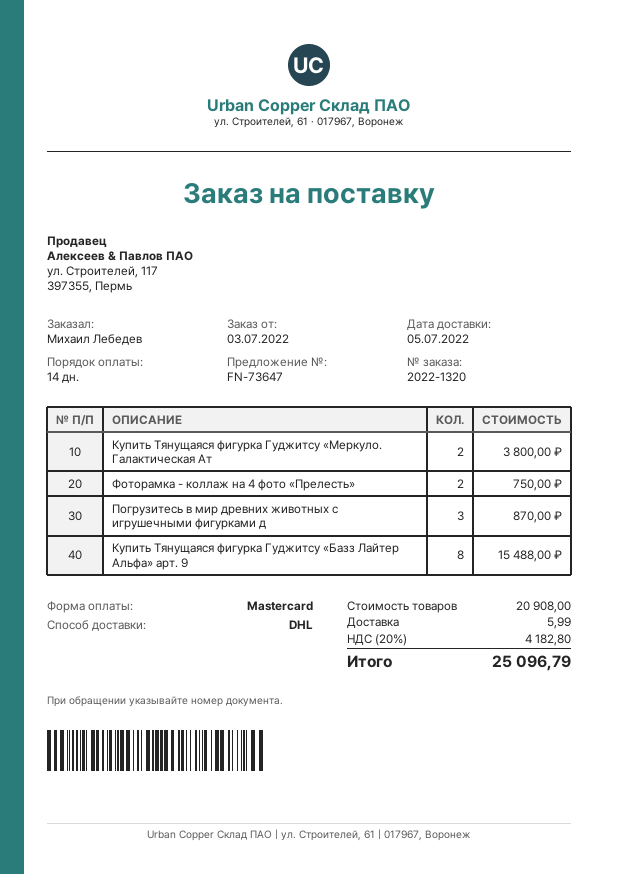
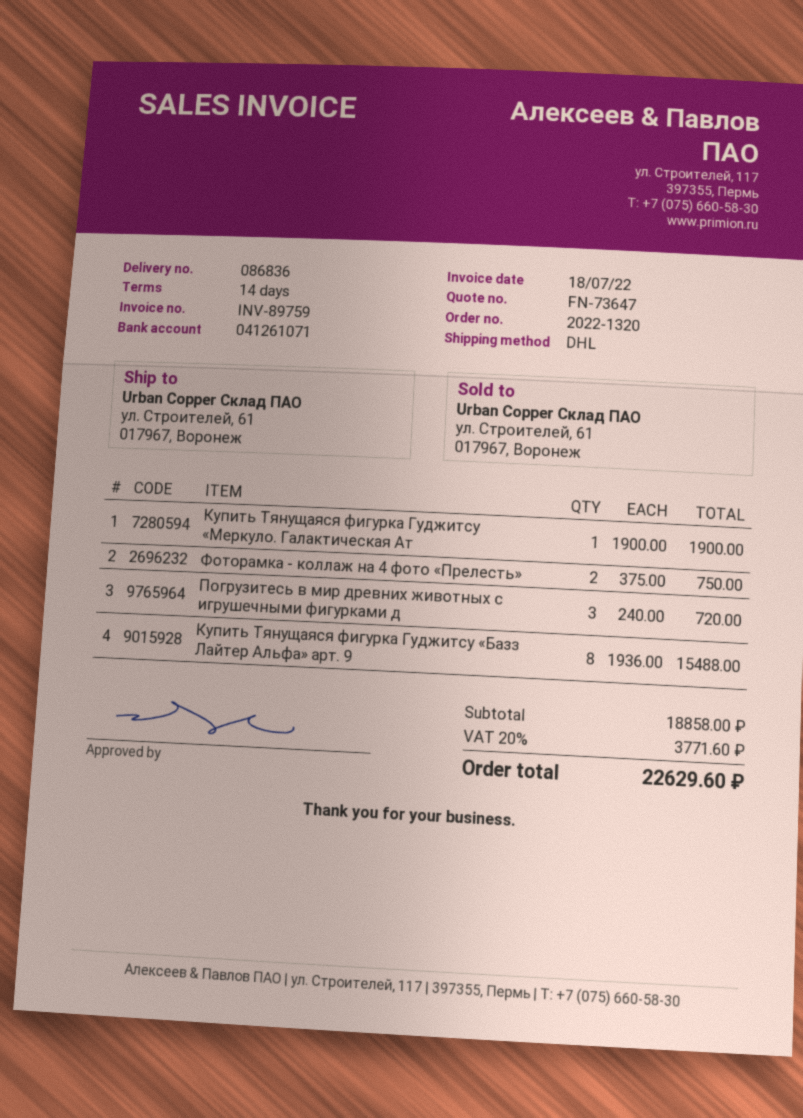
Купить Тянущаяся фигурка Гуджитсу «Меркуло. Галактическая Ат: 2 for 3800.00 -> 1 for 1900.00
Погрузитесь в мир древних животных с игрушечными фигурками д: 3 for 870.00 -> 3 for 720.00
subtotal: 20908.00 -> 18858.00
shipping: 5.99 -> none
tax: 20% = 4182.80 -> 20% = 3771.60
total: 25096.79 -> 22629.60

